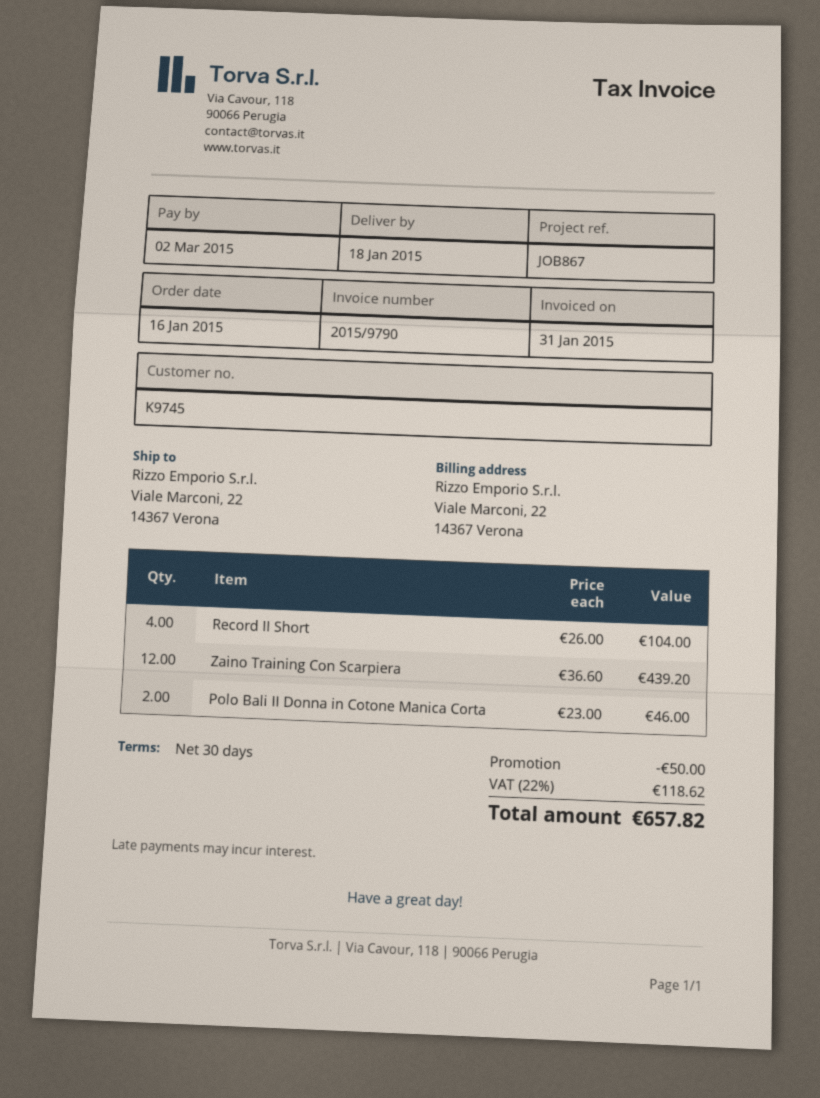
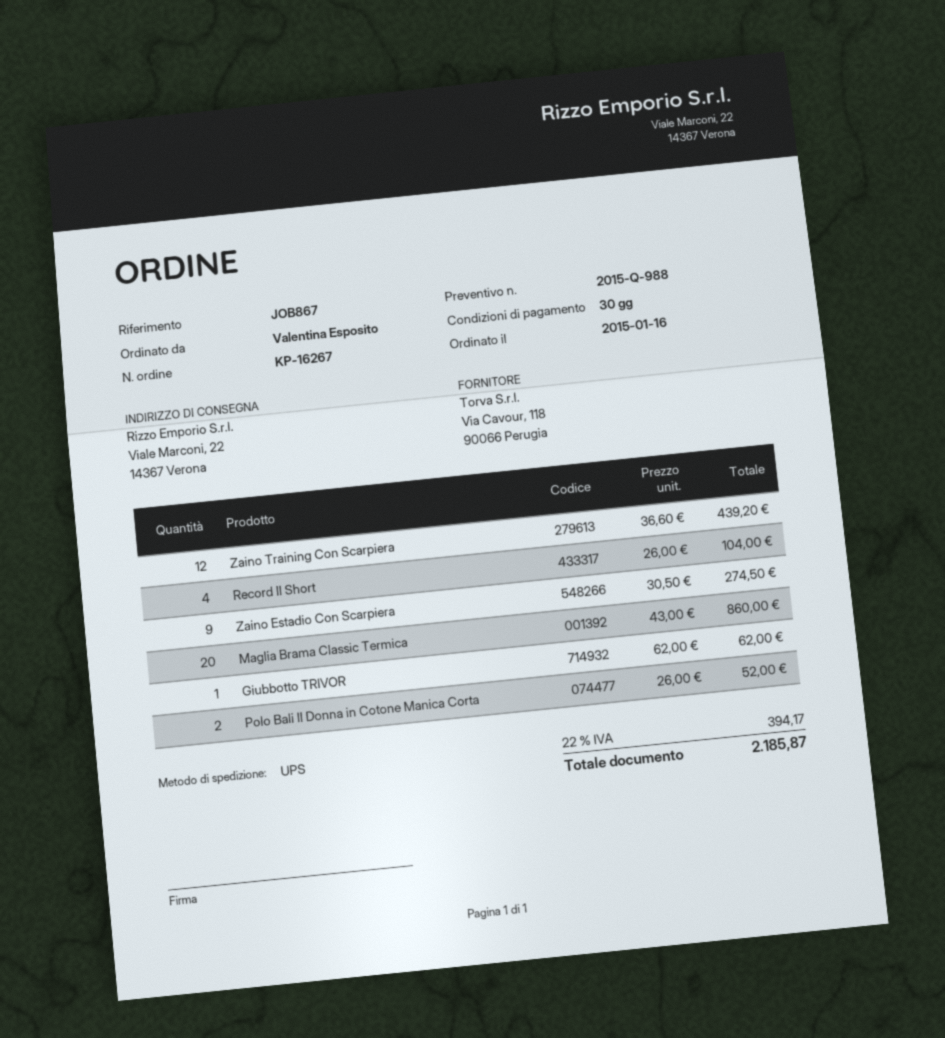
Polo Bali II Donna in Cotone Manica Corta: 2 x 23.00 = 46.00 -> 2 x 26.00 = 52.00
Zaino Estadio Con Scarpiera: none -> 9 x 30.50 = 274.50
Maglia Brama Classic Termica: none -> 20 x 43.00 = 860.00
Giubbotto TRIVOR: none -> 1 x 62.00 = 62.00
discount: 50.00 -> none
tax: 22% = 118.62 -> 22% = 394.17
total: 657.82 -> 2185.87

